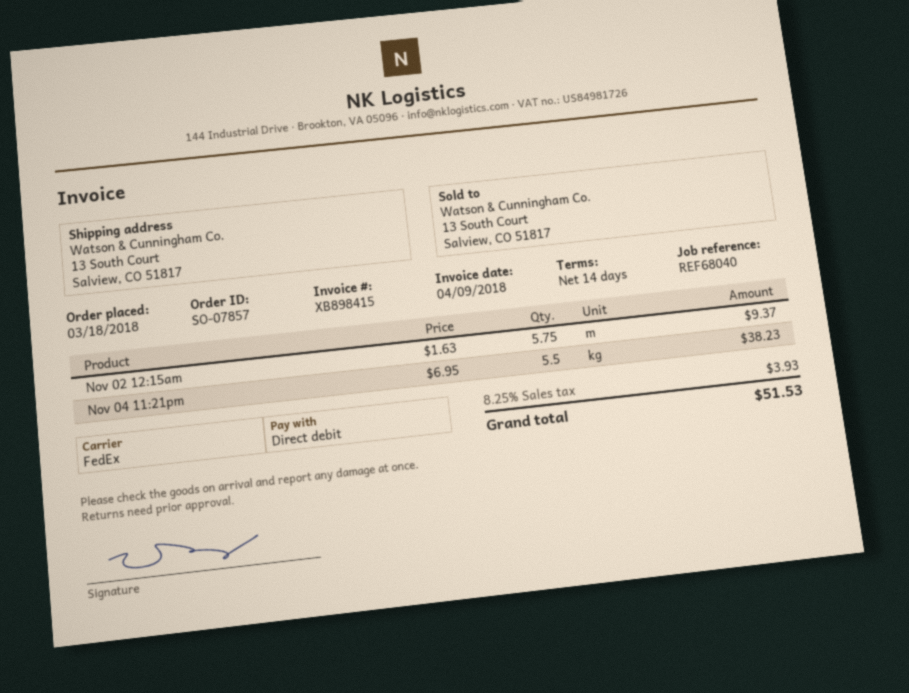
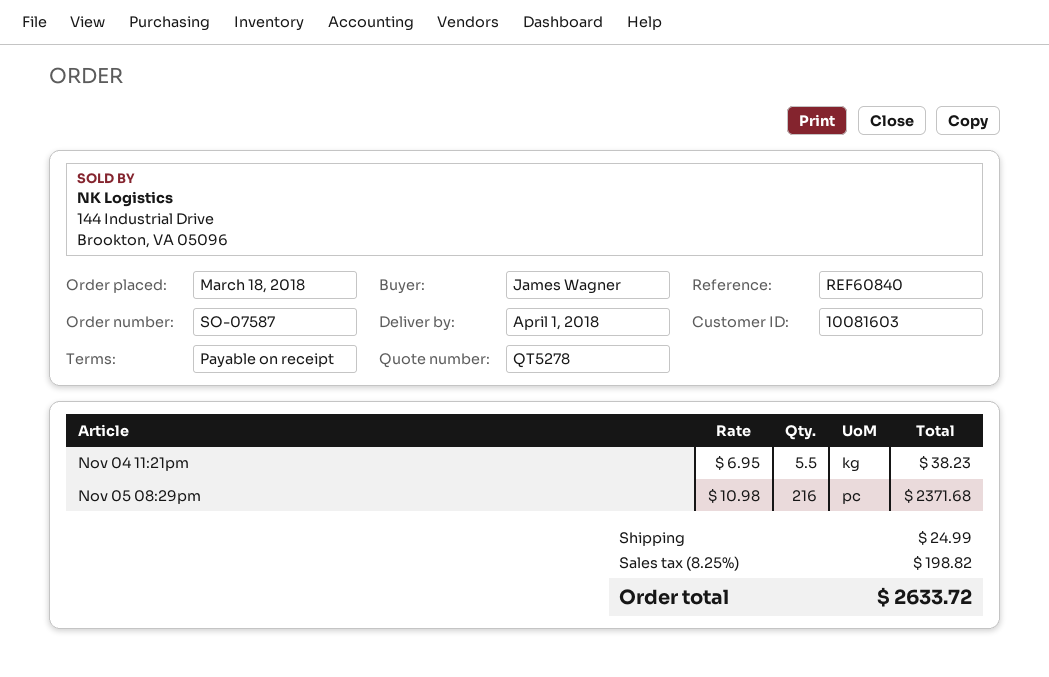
order number: SO-07857 -> SO-07587
payment terms: 14 days -> on receipt
reference: REF68040 -> REF60840
Nov 02 12:15am: 5.75 x 1.63 = 9.37 -> none
Nov 05 08:29pm: none -> 216 x 10.98 = 2371.68
shipping: none -> 24.99
tax: 8.25% = 3.93 -> 8.25% = 198.82
total: 51.53 -> 2633.72

